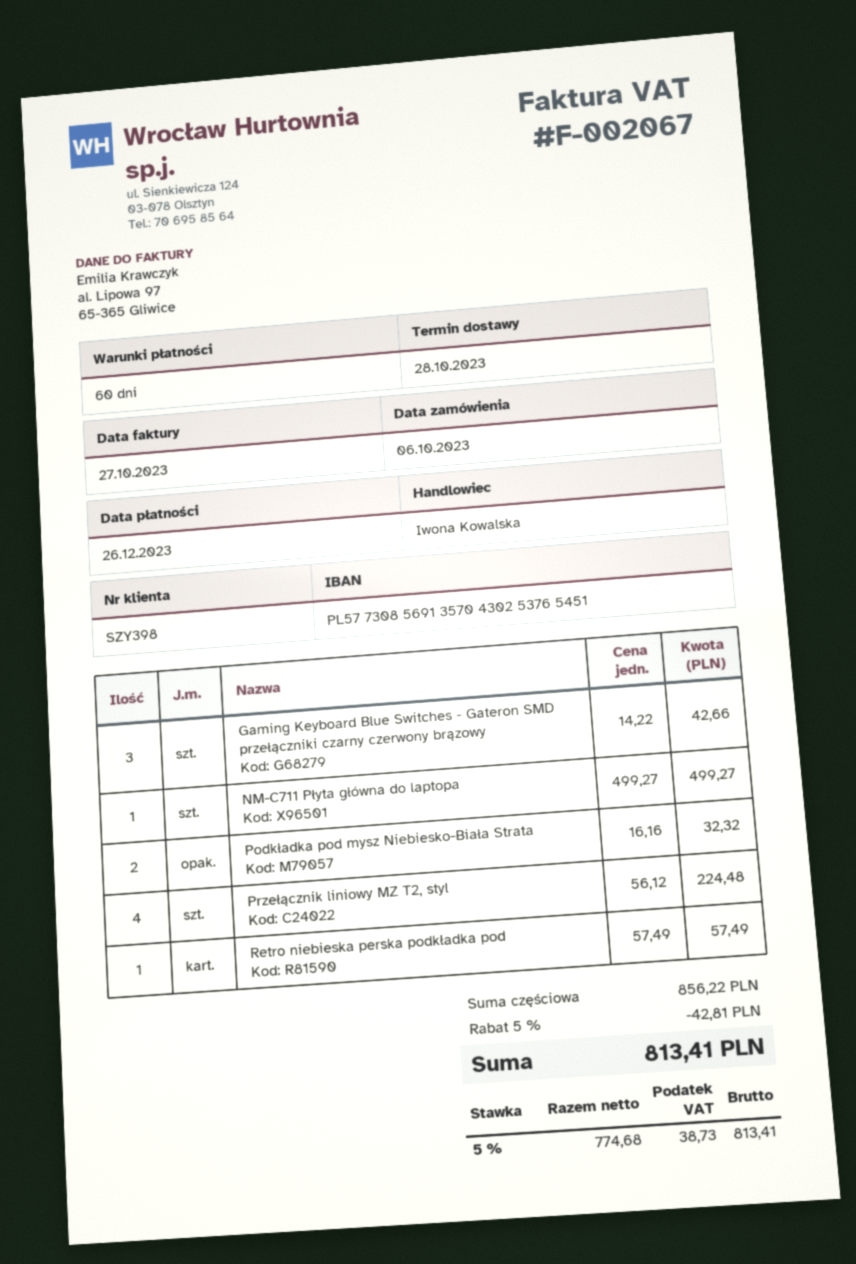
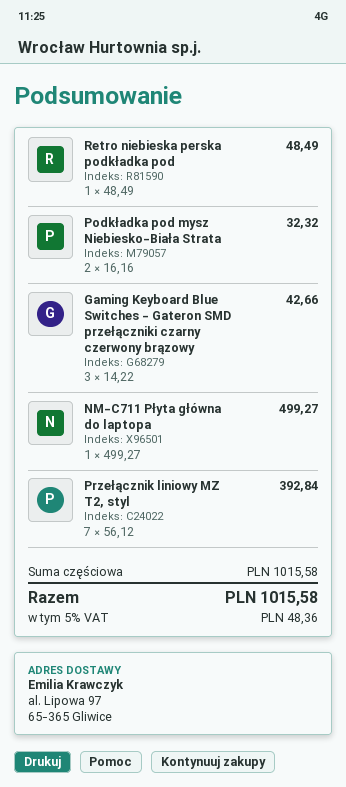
Przełącznik liniowy MZ T2, styl: 4 x 56.12 = 224.48 -> 7 x 56.12 = 392.84
Retro niebieska perska podkładka pod: 1 x 57.49 = 57.49 -> 1 x 48.49 = 48.49
subtotal: 856.22 -> 1015.58
discount: 5% = 42.81 -> none
tax: 5% = 38.73 -> 5% = 48.36
total: 813.41 -> 1015.58

